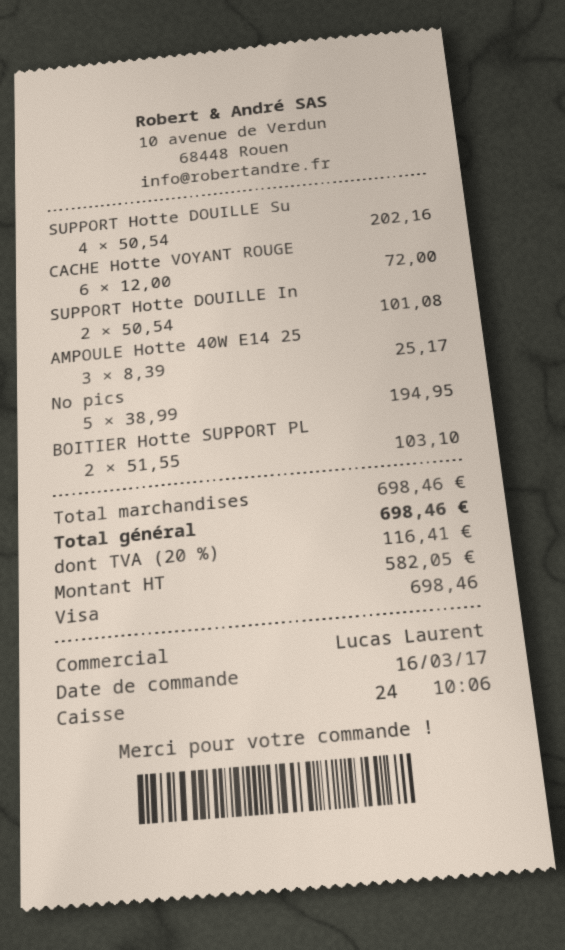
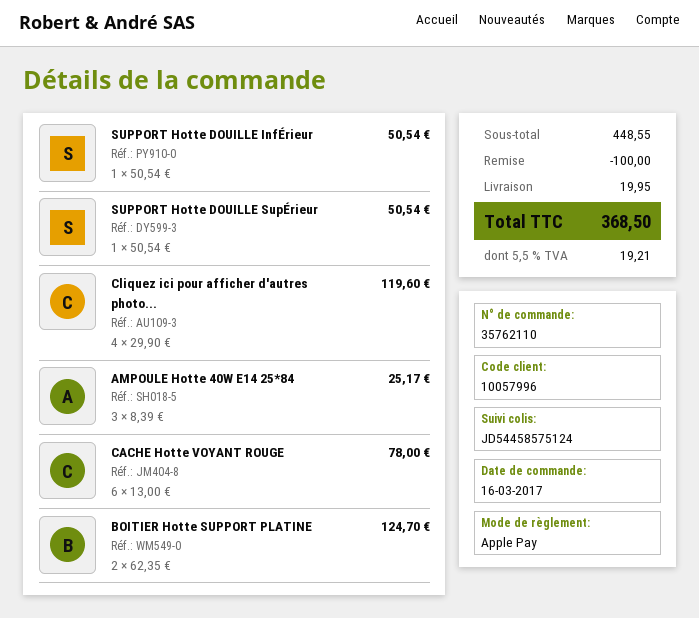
payment method: Visa -> Apple Pay
SUPPORT Hotte DOUILLE Su: 4 x 50.54 = 202.16 -> 1 x 50.54 = 50.54
CACHE Hotte VOYANT ROUGE: 6 x 12.00 = 72.00 -> 6 x 13.00 = 78.00
SUPPORT Hotte DOUILLE In: 2 x 50.54 = 101.08 -> 1 x 50.54 = 50.54
No pics: 5 x 38.99 = 194.95 -> none
BOITIER Hotte SUPPORT PL: 2 x 51.55 = 103.10 -> 2 x 62.35 = 124.70
Cliquez ici pour afficher d'autres photo...: none -> 4 x 29.90 = 119.60
subtotal: 698.46 -> 448.55
discount: none -> 100.00
shipping: none -> 19.95
tax: 20% = 116.41 -> 5.5% = 19.21
total: 698.46 -> 368.50

